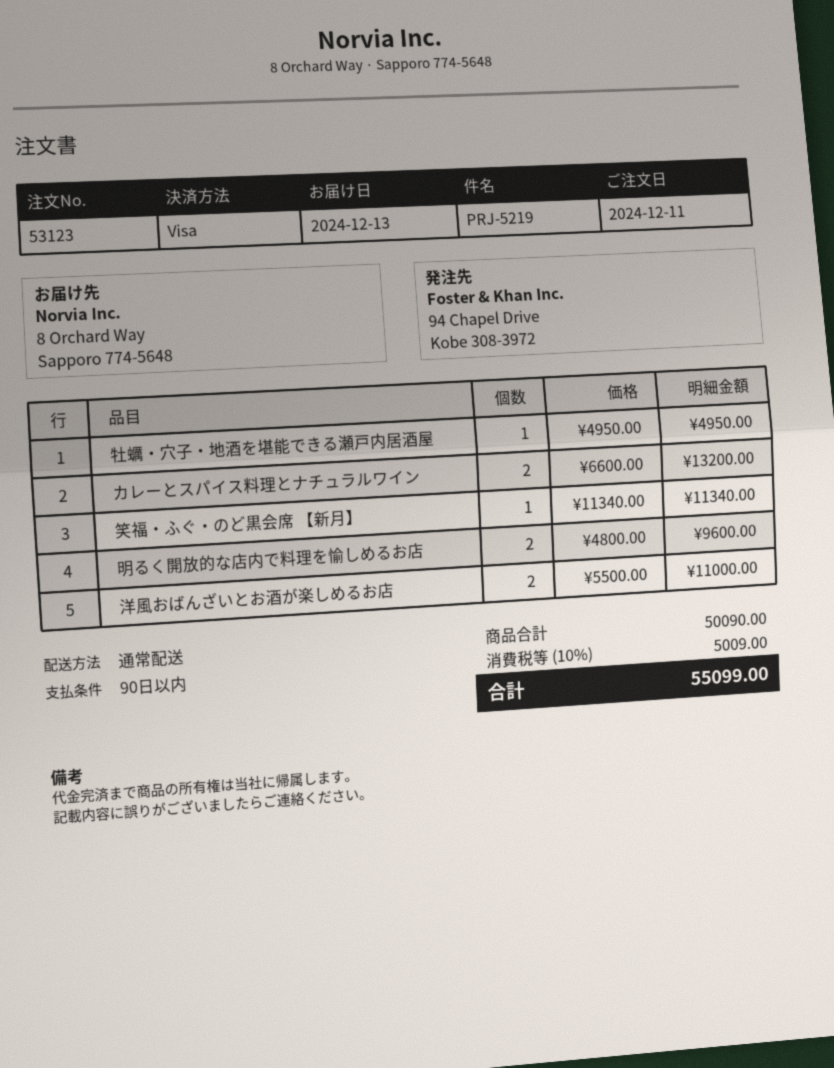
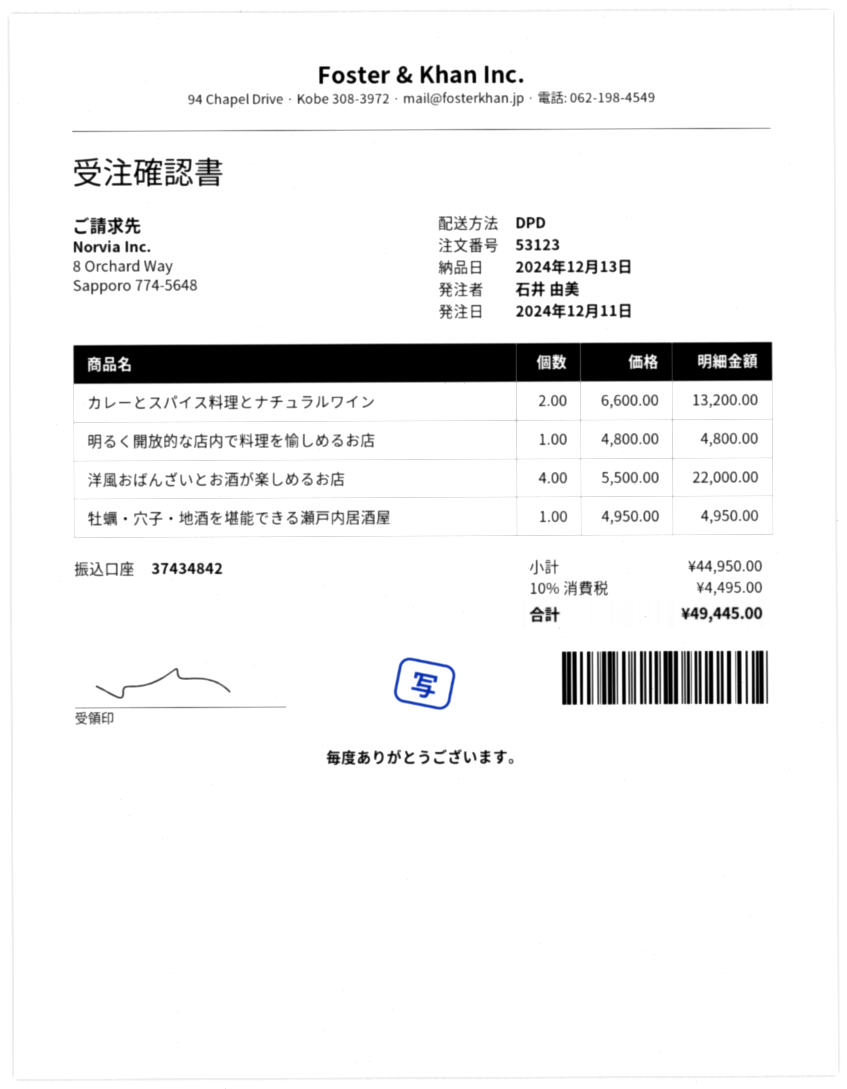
shipping method: standard -> DPD
笑福・ふぐ・のど黒会席 【新月】: 1 x 11340.00 = 11340.00 -> none
明るく開放的な店内で料理を愉しめるお店: 2 x 4800.00 = 9600.00 -> 1 x 4800.00 = 4800.00
洋風おばんざいとお酒が楽しめるお店: 2 x 5500.00 = 11000.00 -> 4 x 5500.00 = 22000.00
subtotal: 50090.00 -> 44950.00
tax: 10% = 5009.00 -> 10% = 4495.00
total: 55099.00 -> 49445.00

